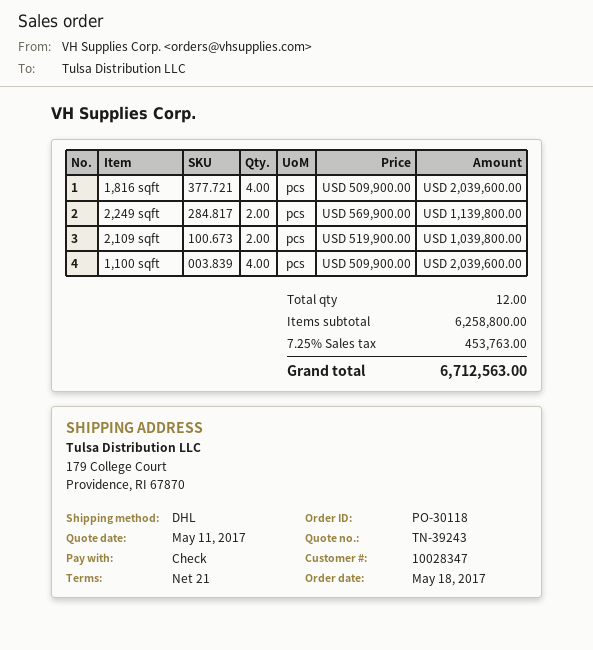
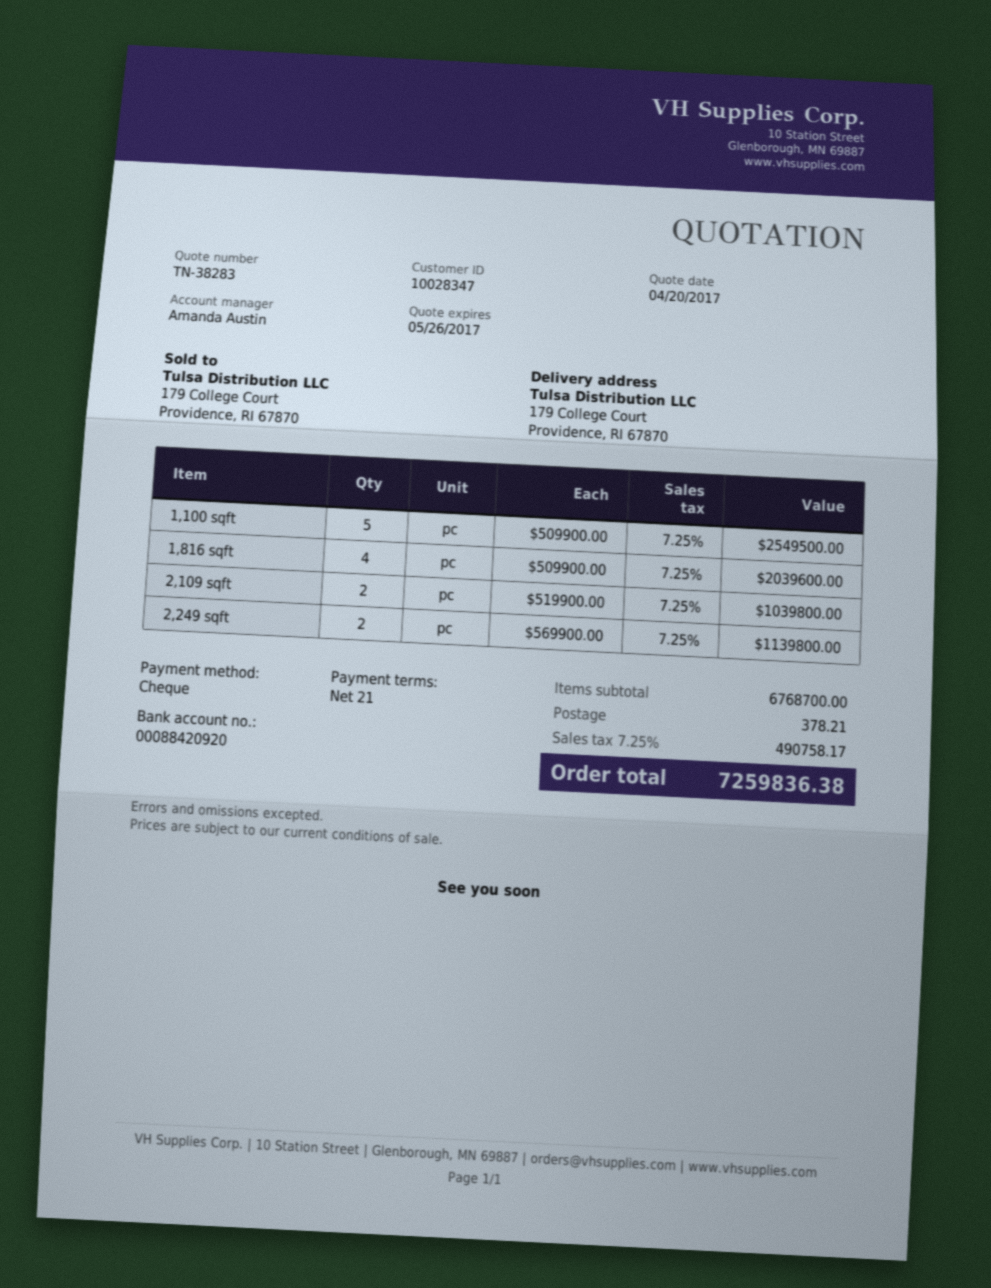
quote number: TN-39243 -> TN-38283
quote date: 2017-05-11 -> 2017-04-20
1,100 sqft: 4 x 509900.00 = 2039600.00 -> 5 x 509900.00 = 2549500.00
subtotal: 6258800.00 -> 6768700.00
shipping: none -> 378.21
tax: 7.25% = 453763.00 -> 7.25% = 490758.17
total: 6712563.00 -> 7259836.38

